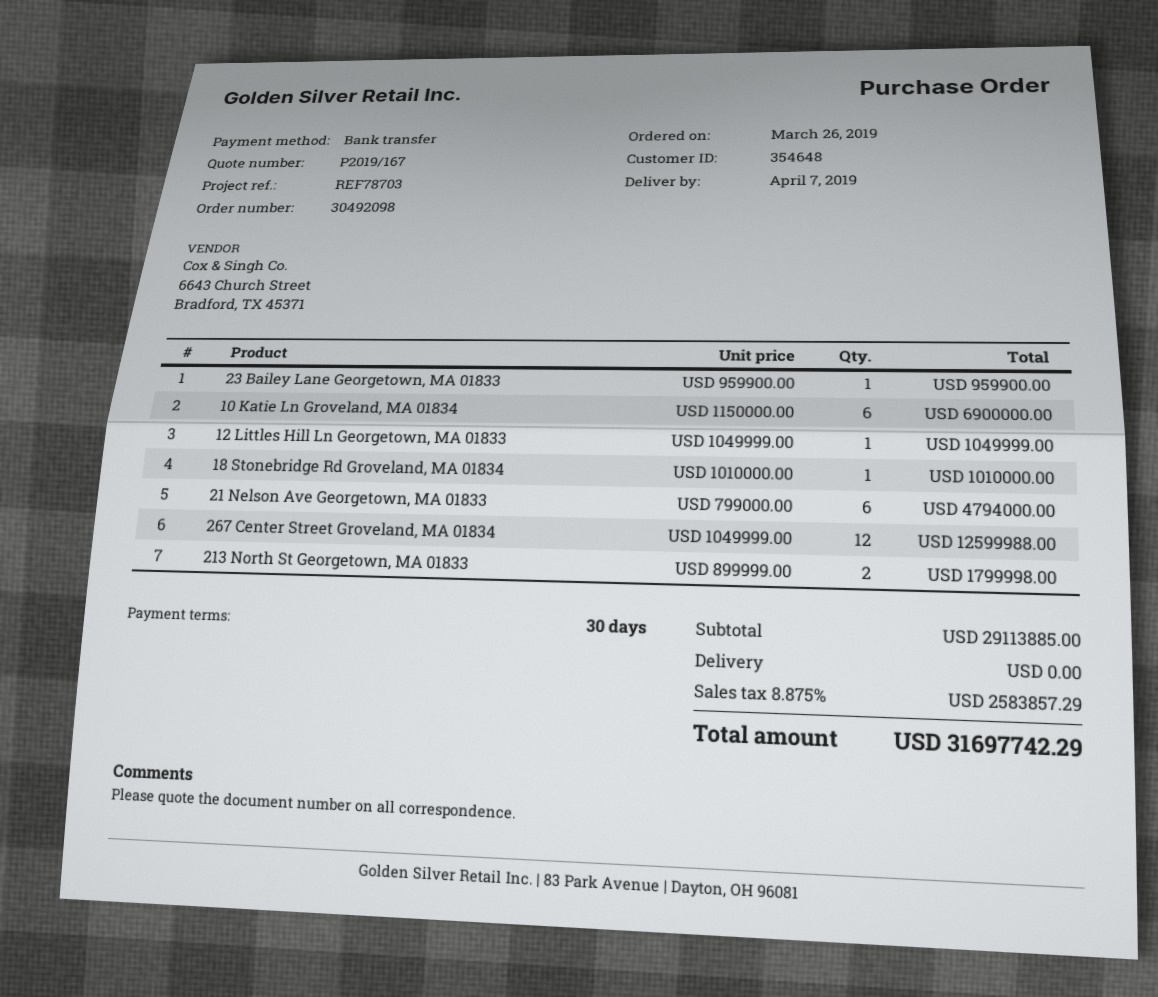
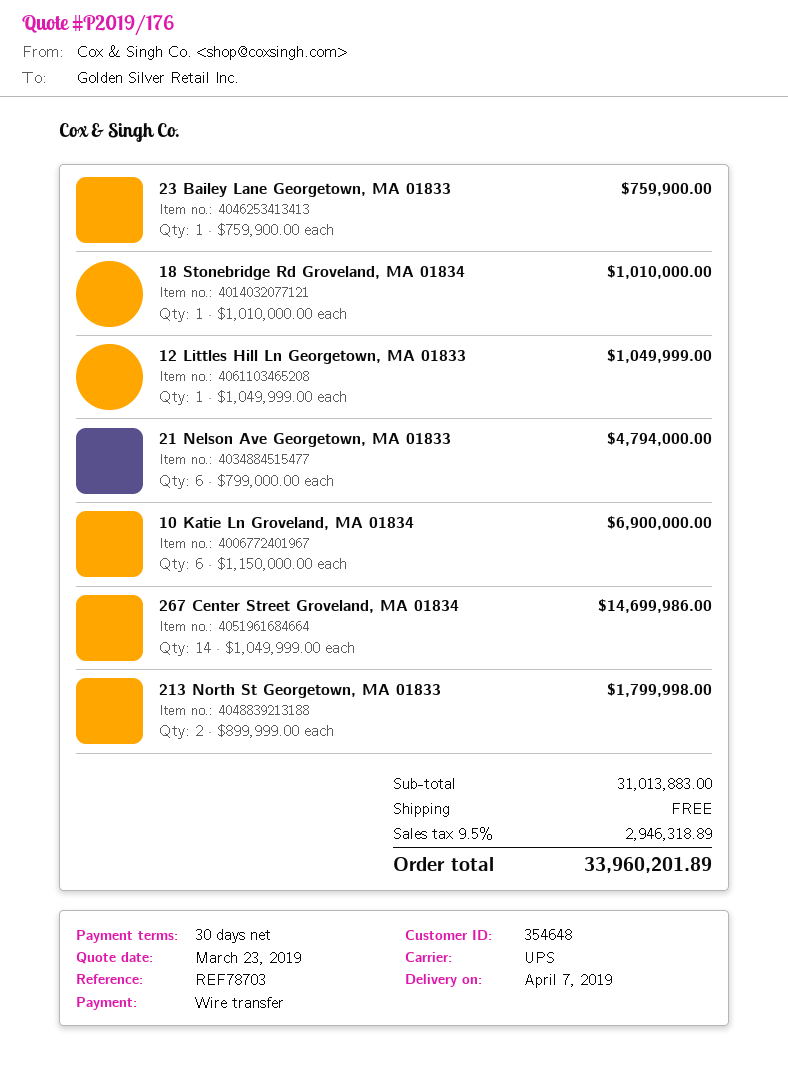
quote number: P2019/167 -> P2019/176
23 Bailey Lane Georgetown, MA 01833: 1 x 959900.00 = 959900.00 -> 1 x 759900.00 = 759900.00
267 Center Street Groveland, MA 01834: 12 x 1049999.00 = 12599988.00 -> 14 x 1049999.00 = 14699986.00
subtotal: 29113885.00 -> 31013883.00
tax: 8.875% = 2583857.29 -> 9.5% = 2946318.89
total: 31697742.29 -> 33960201.89

